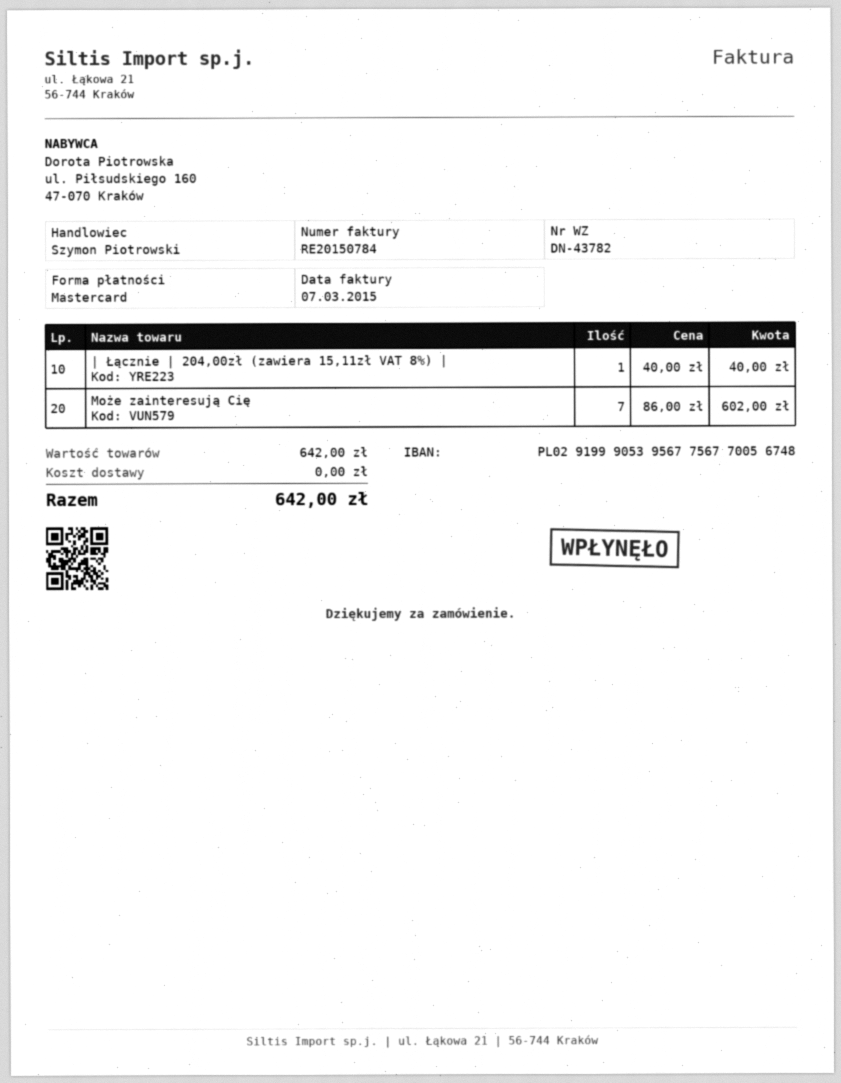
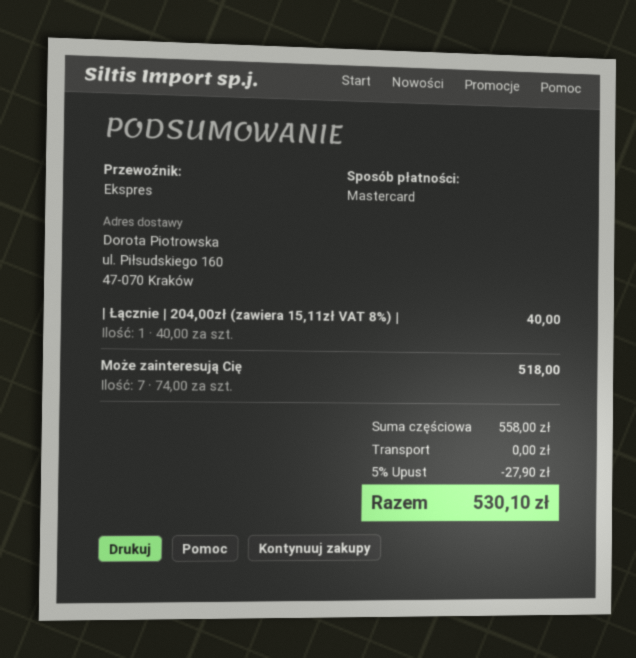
Może zainteresują Cię: 7 x 86.00 = 602.00 -> 7 x 74.00 = 518.00
subtotal: 642.00 -> 558.00
discount: none -> 5% = 27.90
total: 642.00 -> 530.10

